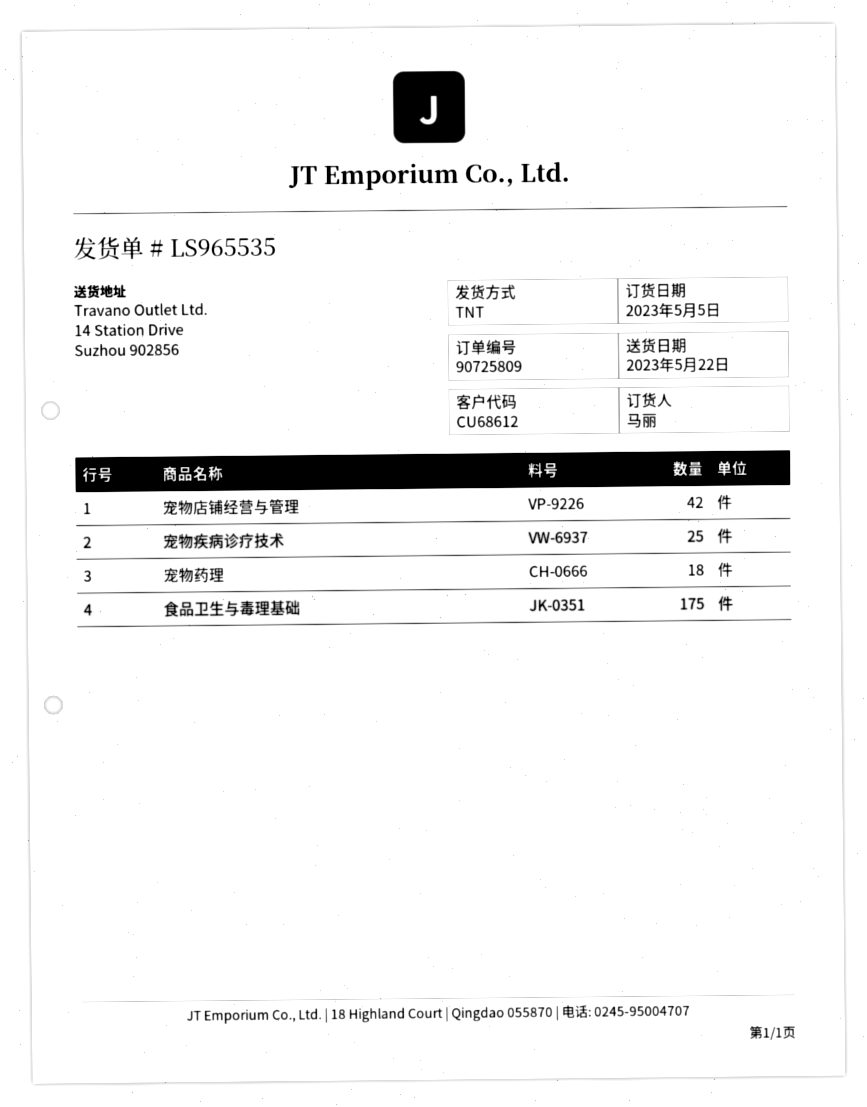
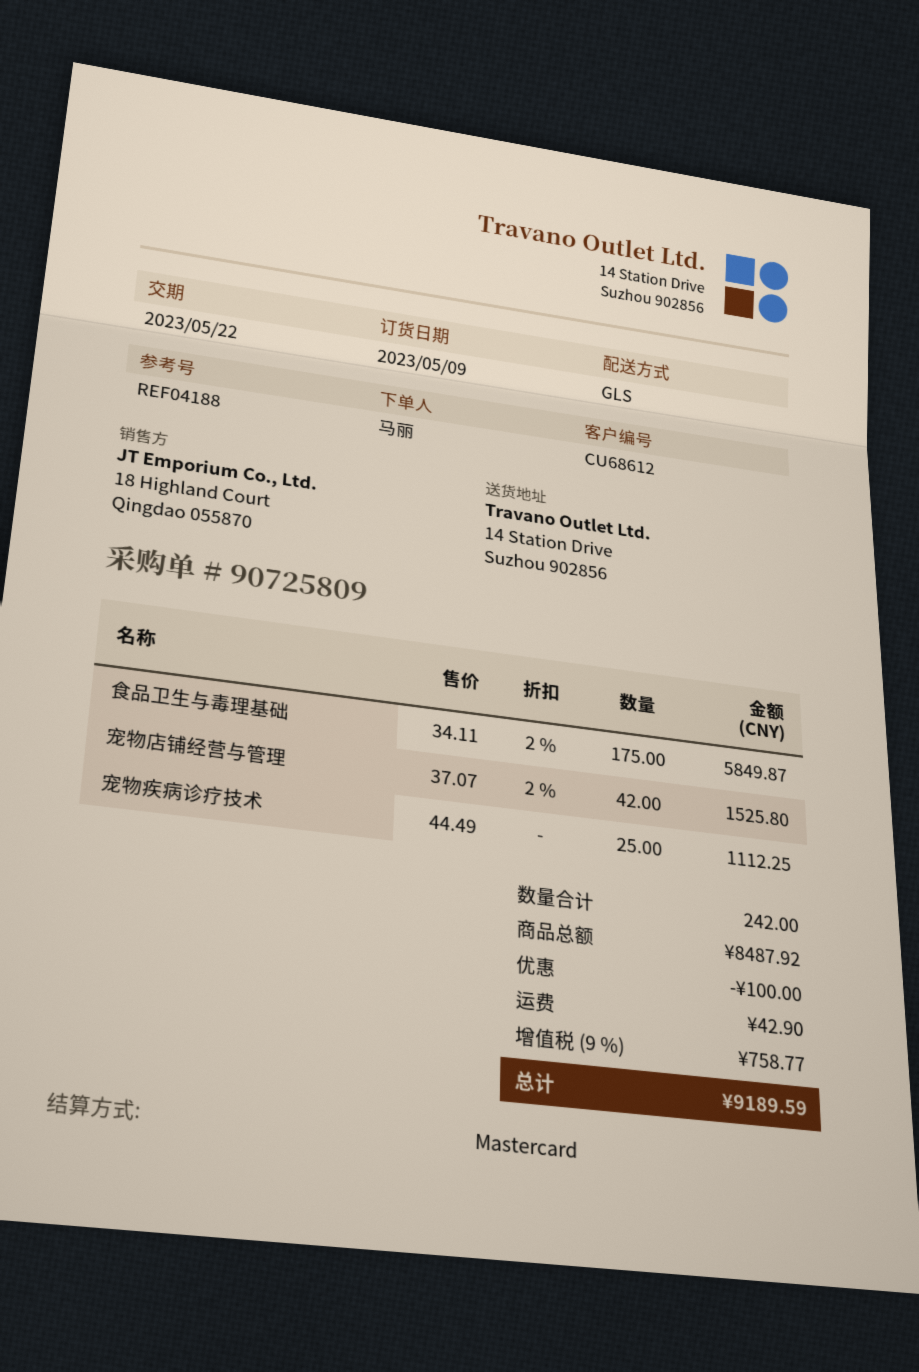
order date: 2023-05-05 -> 2023-05-09
shipping method: TNT -> GLS
宠物药理: 18 -> none

